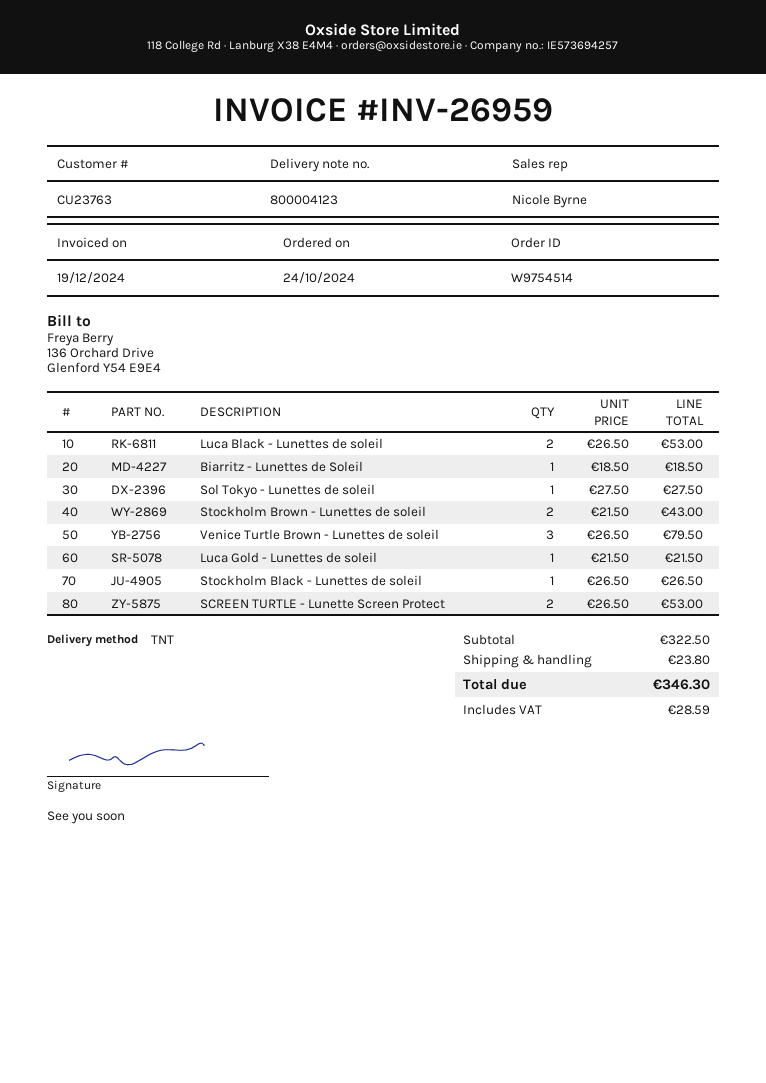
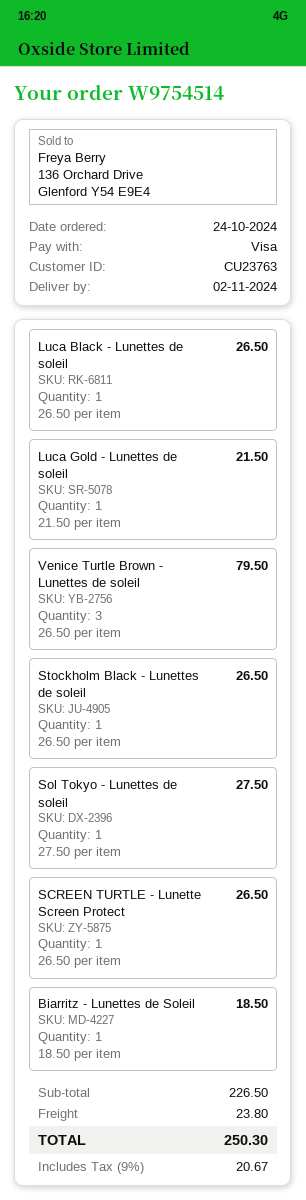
Luca Black - Lunettes de soleil: 2 x 26.50 = 53.00 -> 1 x 26.50 = 26.50
Stockholm Brown - Lunettes de soleil: 2 x 21.50 = 43.00 -> none
SCREEN TURTLE - Lunette Screen Protect: 2 x 26.50 = 53.00 -> 1 x 26.50 = 26.50
subtotal: 322.50 -> 226.50
tax: 28.59 -> 20.67
total: 346.30 -> 250.30

